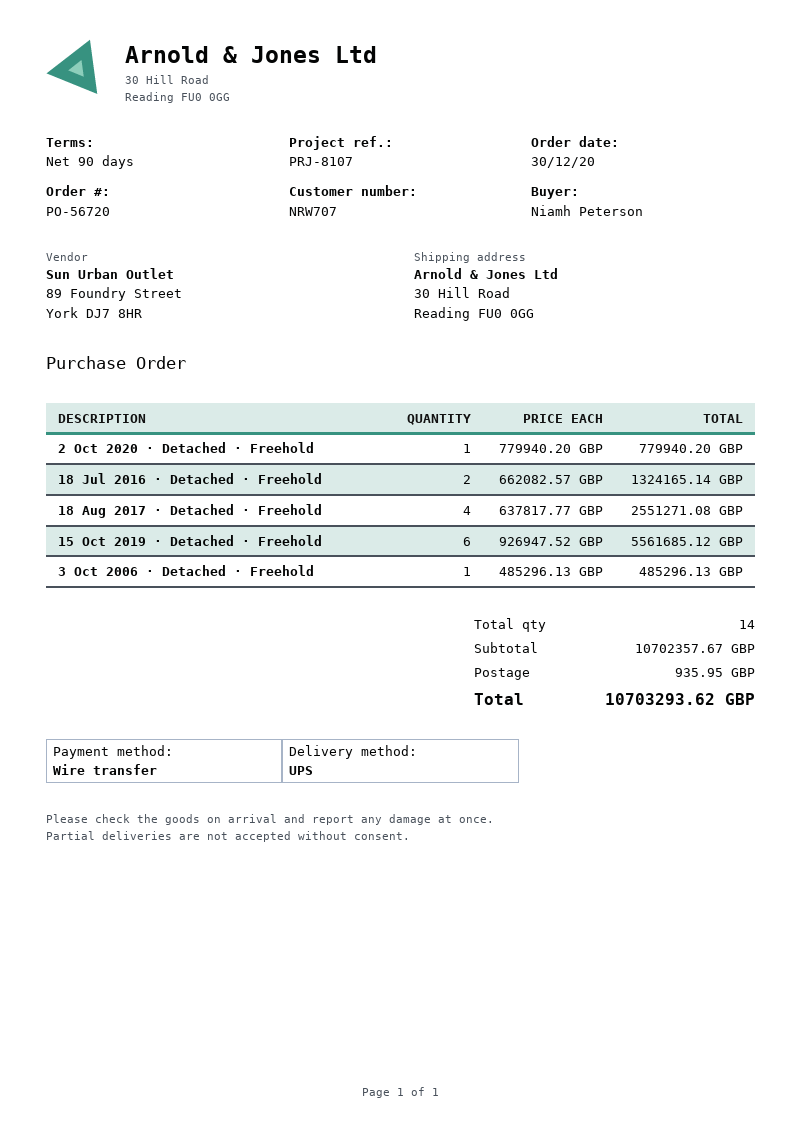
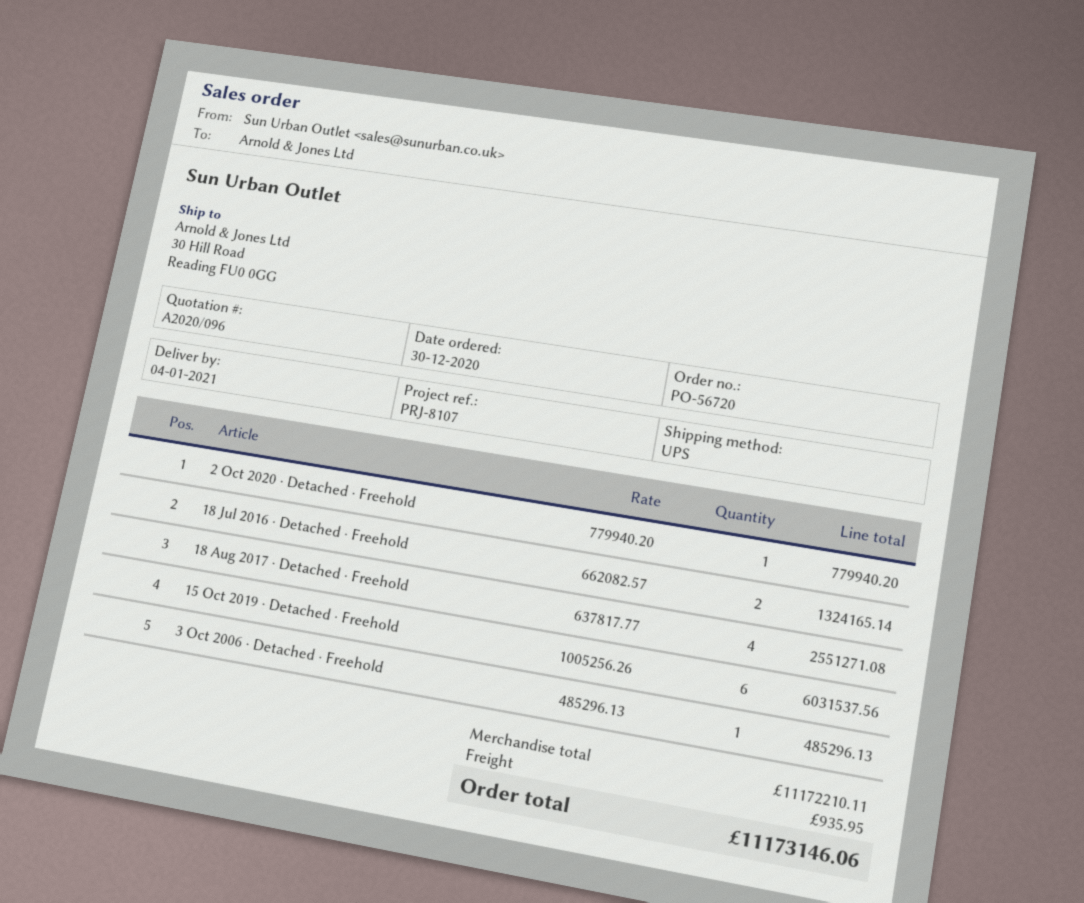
15 Oct 2019 · Detached · Freehold: 6 x 926947.52 = 5561685.12 -> 6 x 1005256.26 = 6031537.56
subtotal: 10702357.67 -> 11172210.11
total: 10703293.62 -> 11173146.06

